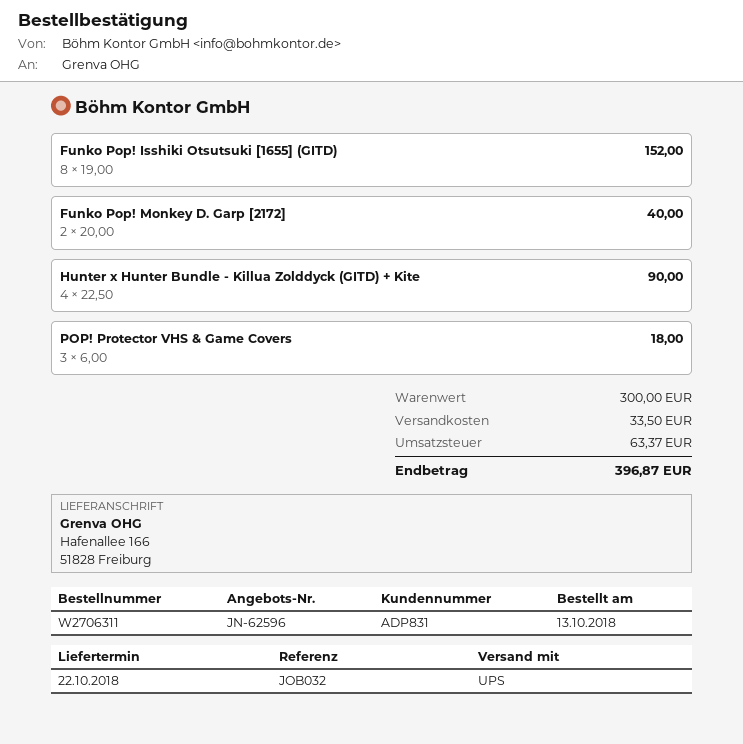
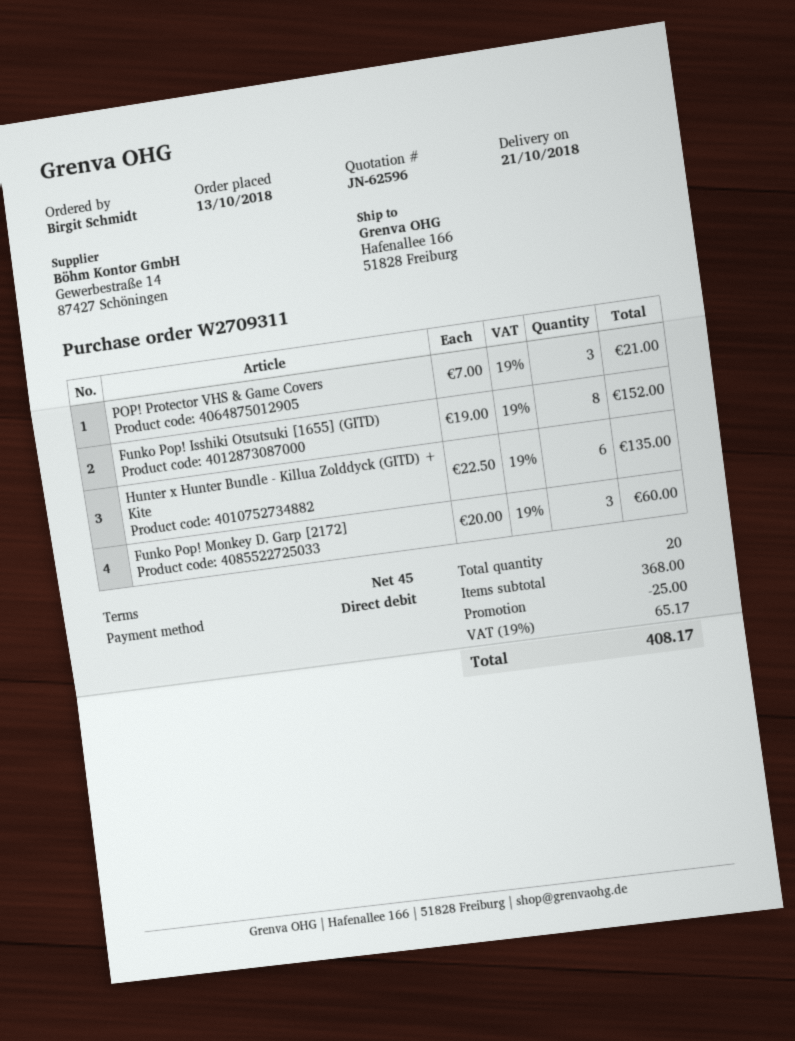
order number: W2706311 -> W2709311
delivery date: 2018-10-22 -> 2018-10-21
Funko Pop! Monkey D. Garp [2172]: 2 x 20.00 = 40.00 -> 3 x 20.00 = 60.00
Hunter x Hunter Bundle - Killua Zolddyck (GITD) + Kite: 4 x 22.50 = 90.00 -> 6 x 22.50 = 135.00
POP! Protector VHS & Game Covers: 3 x 6.00 = 18.00 -> 3 x 7.00 = 21.00
subtotal: 300.00 -> 368.00
discount: none -> 25.00
shipping: 33.50 -> none
tax: 63.37 -> 65.17
total: 396.87 -> 408.17

